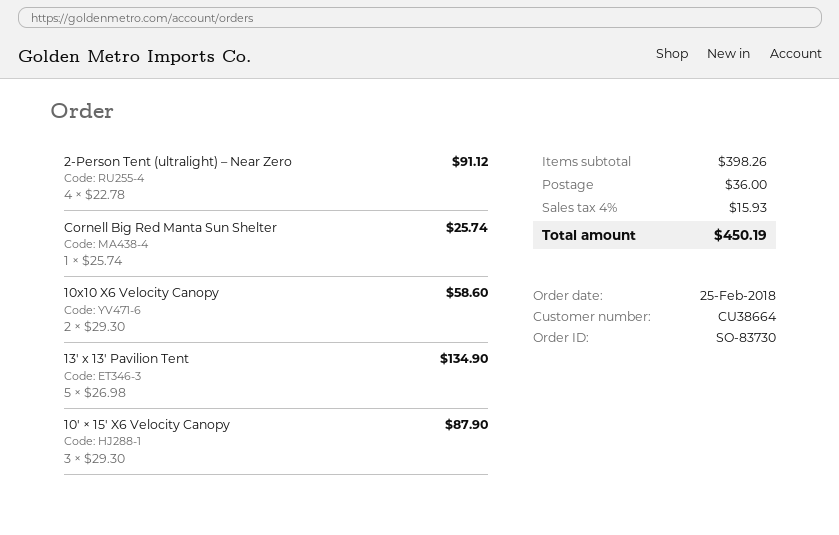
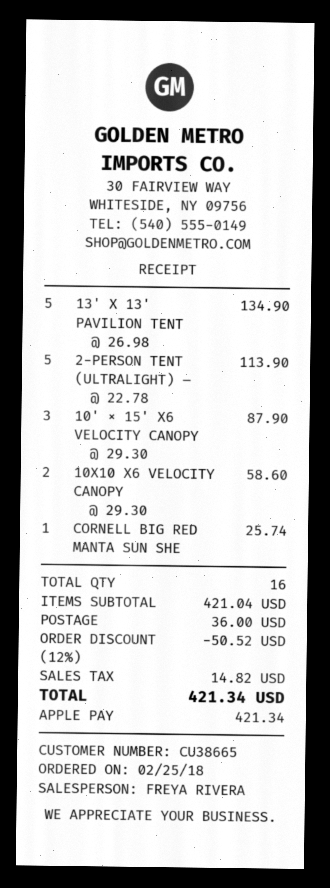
customer number: CU38664 -> CU38665
2-Person Tent (ultralight) – Near Zero: 4 x 22.78 = 91.12 -> 5 x 22.78 = 113.90
subtotal: 398.26 -> 421.04
discount: none -> 12% = 50.52
tax: 15.93 -> 14.82
total: 450.19 -> 421.34

